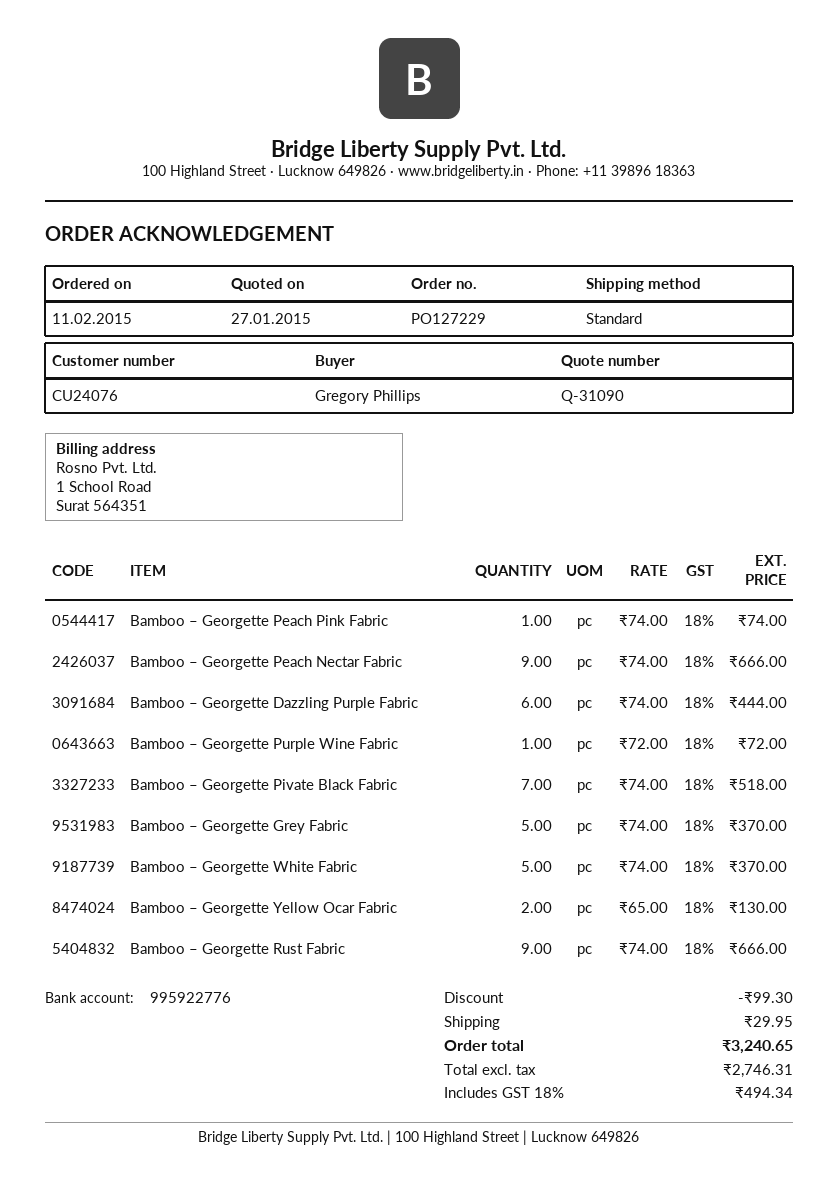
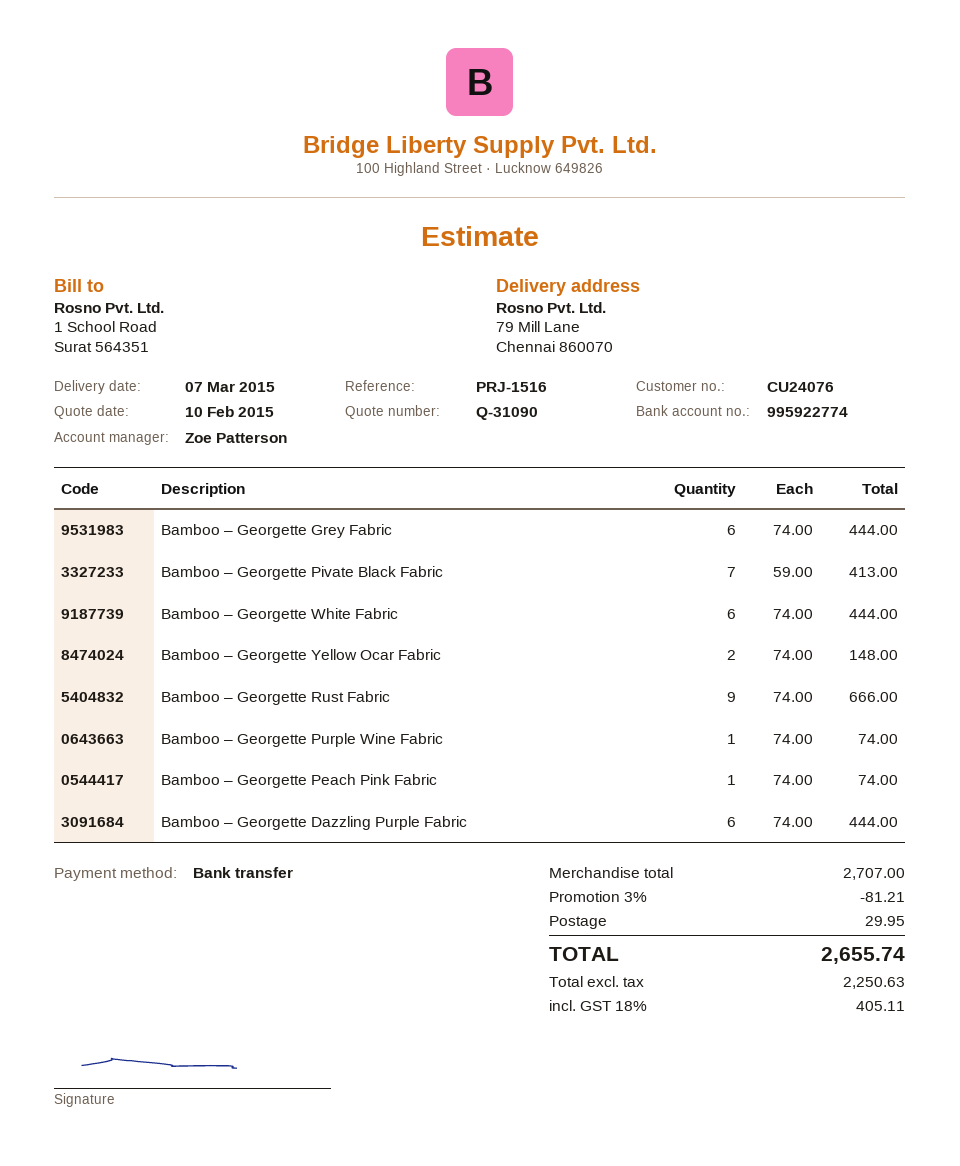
quote date: 2015-01-27 -> 2015-02-10
bank account: 995922776 -> 995922774
Bamboo – Georgette Peach Nectar Fabric: 9 x 74.00 = 666.00 -> none
Bamboo – Georgette Purple Wine Fabric: 1 x 72.00 = 72.00 -> 1 x 74.00 = 74.00
Bamboo – Georgette Pivate Black Fabric: 7 x 74.00 = 518.00 -> 7 x 59.00 = 413.00
Bamboo – Georgette Grey Fabric: 5 x 74.00 = 370.00 -> 6 x 74.00 = 444.00
Bamboo – Georgette White Fabric: 5 x 74.00 = 370.00 -> 6 x 74.00 = 444.00
Bamboo – Georgette Yellow Ocar Fabric: 2 x 65.00 = 130.00 -> 2 x 74.00 = 148.00
discount: 99.30 -> 81.21
net: 2746.31 -> 2250.63
tax: 18% = 494.34 -> 18% = 405.11
total: 3240.65 -> 2655.74

